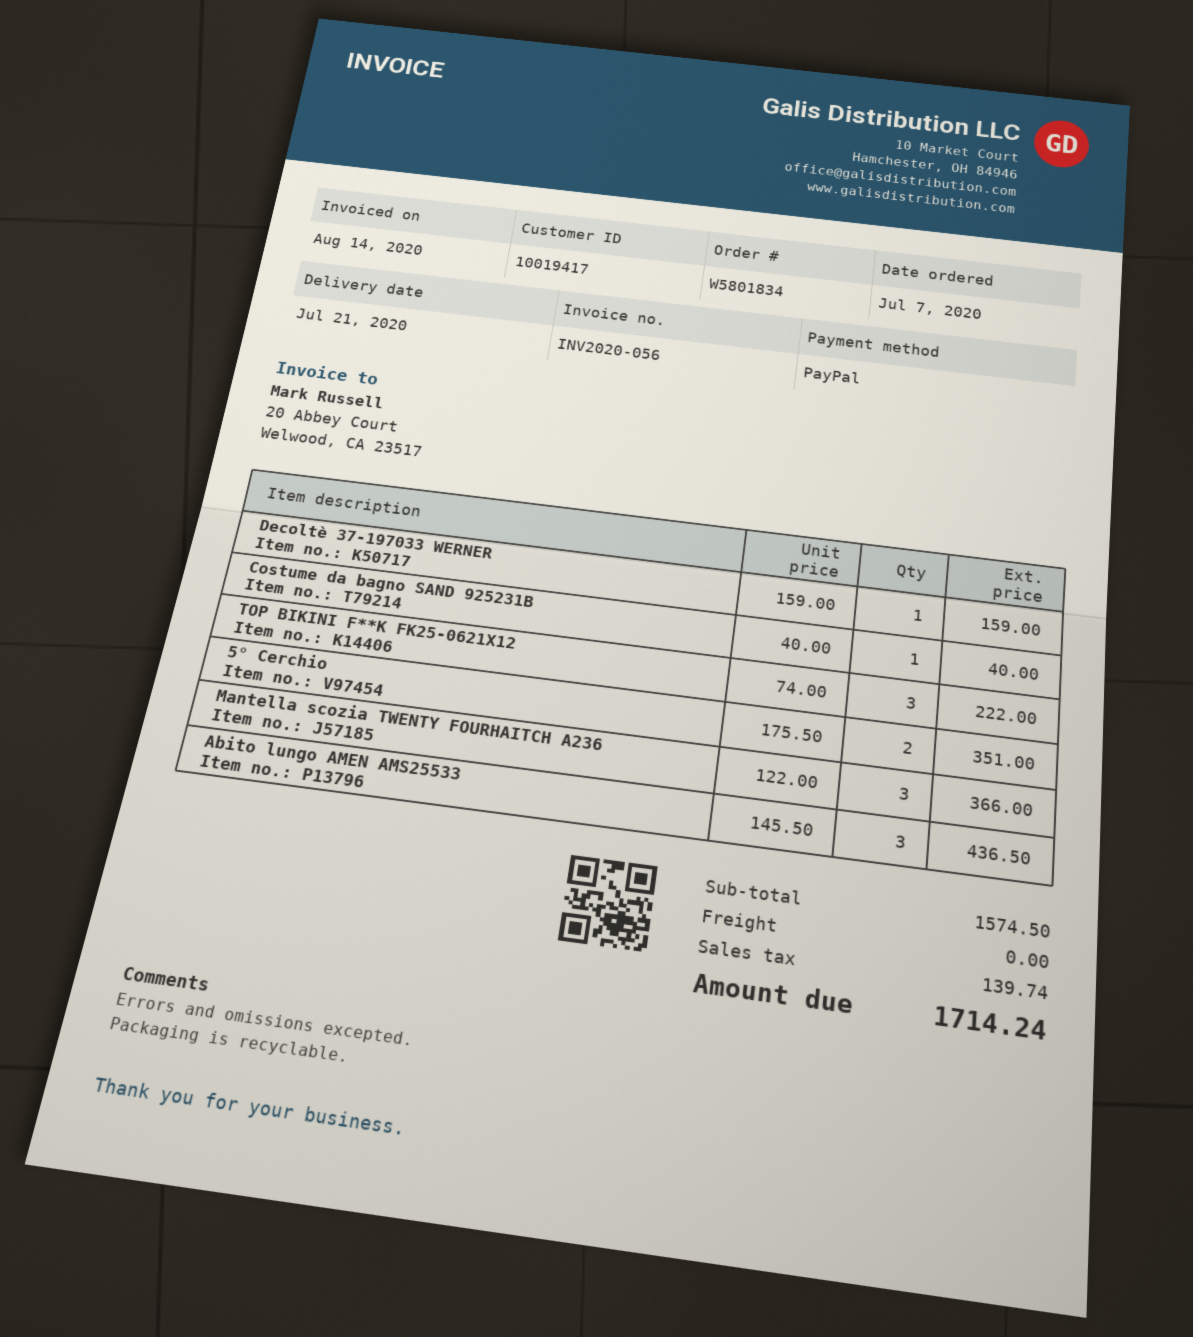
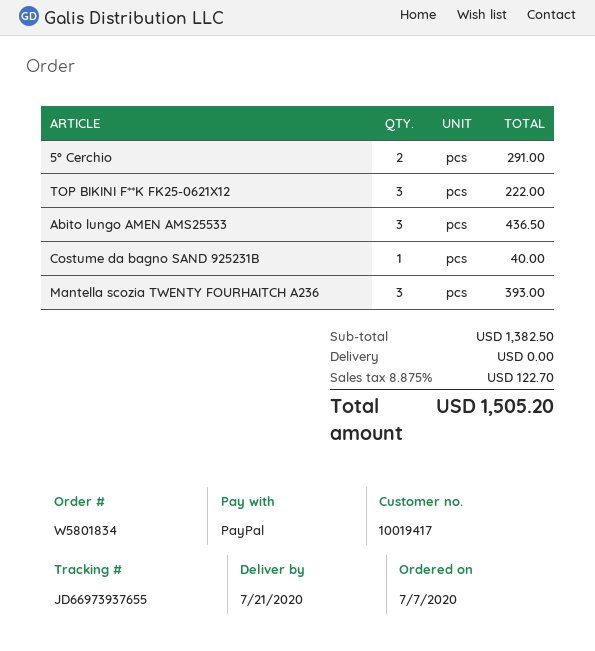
Decoltè 37-197033 WERNER: 1 for 159.00 -> none
5° Cerchio: 2 for 351.00 -> 2 for 291.00
Mantella scozia TWENTY FOURHAITCH A236: 3 for 366.00 -> 3 for 393.00
subtotal: 1574.50 -> 1382.50
tax: 139.74 -> 122.70
total: 1714.24 -> 1505.20

